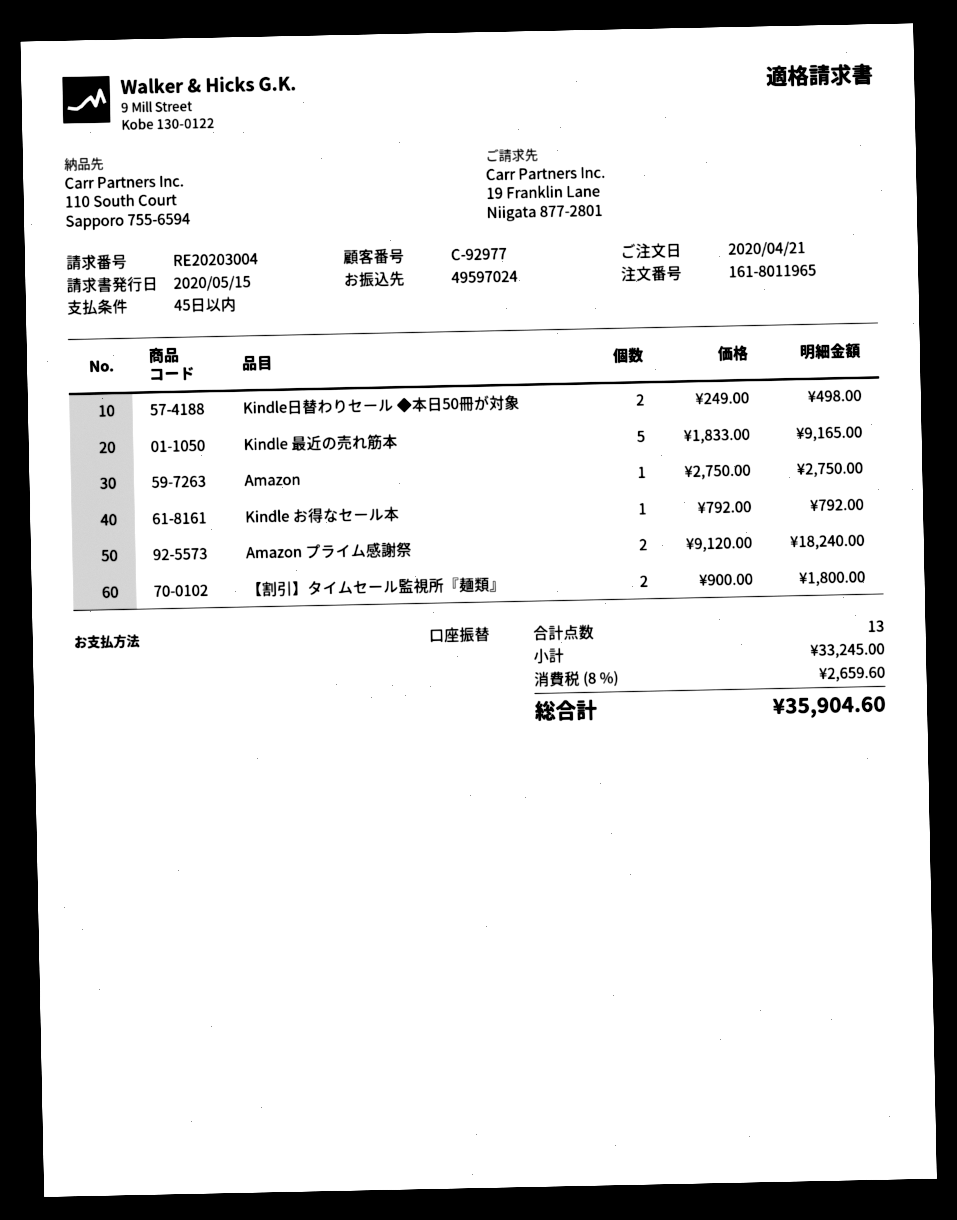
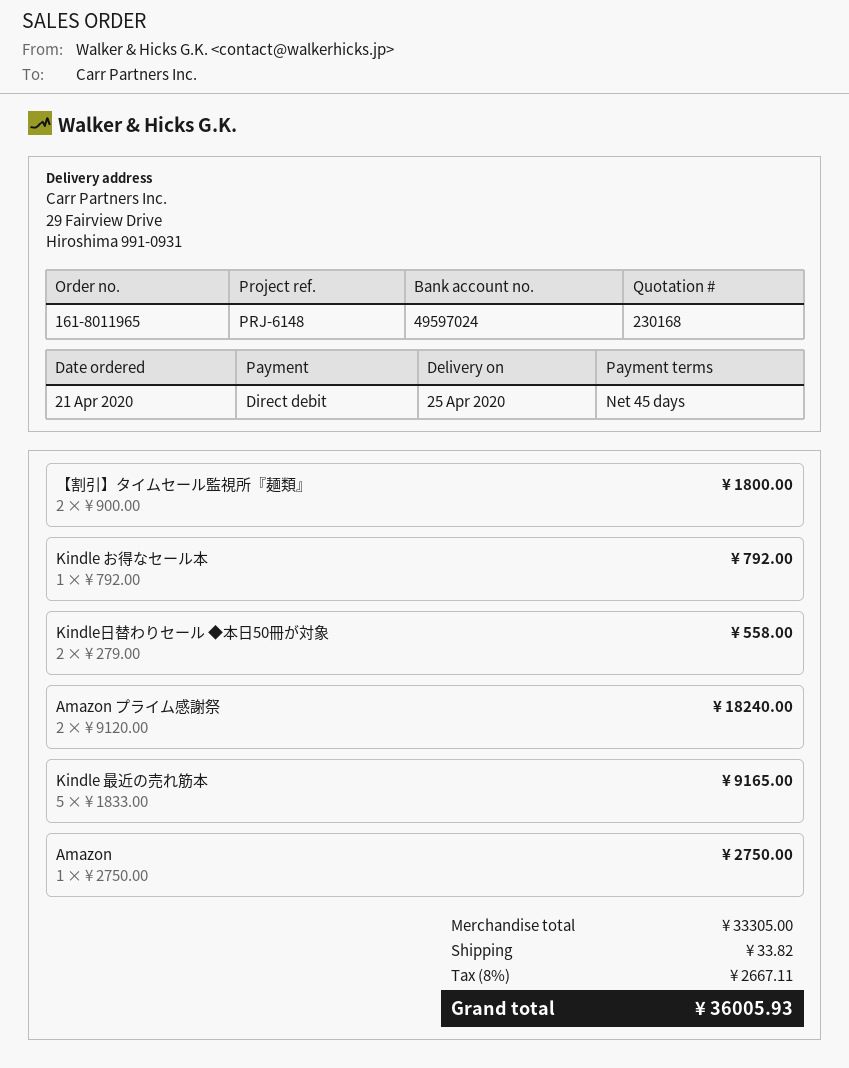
ship to: 110 South Court, Sapporo 755-6594 -> 29 Fairview Drive, Hiroshima 991-0931
Kindle日替わりセール ◆本日50冊が対象: 2 x 249.00 = 498.00 -> 2 x 279.00 = 558.00
subtotal: 33245.00 -> 33305.00
shipping: none -> 33.82
tax: 8% = 2659.60 -> 8% = 2667.11
total: 35904.60 -> 36005.93

